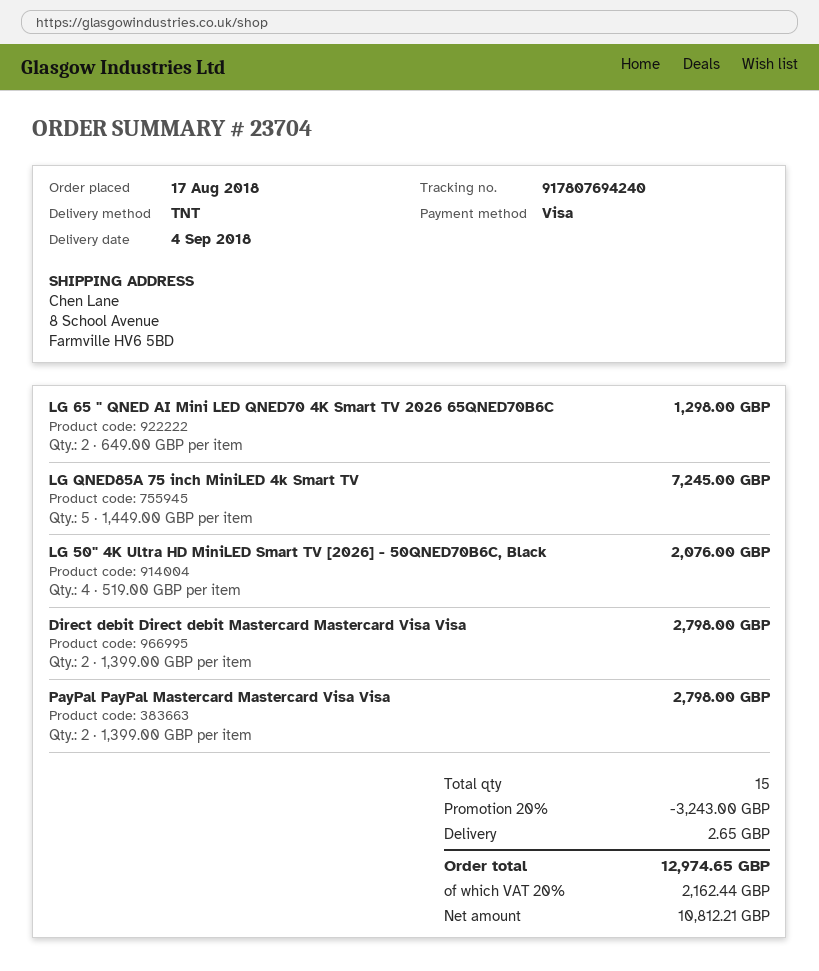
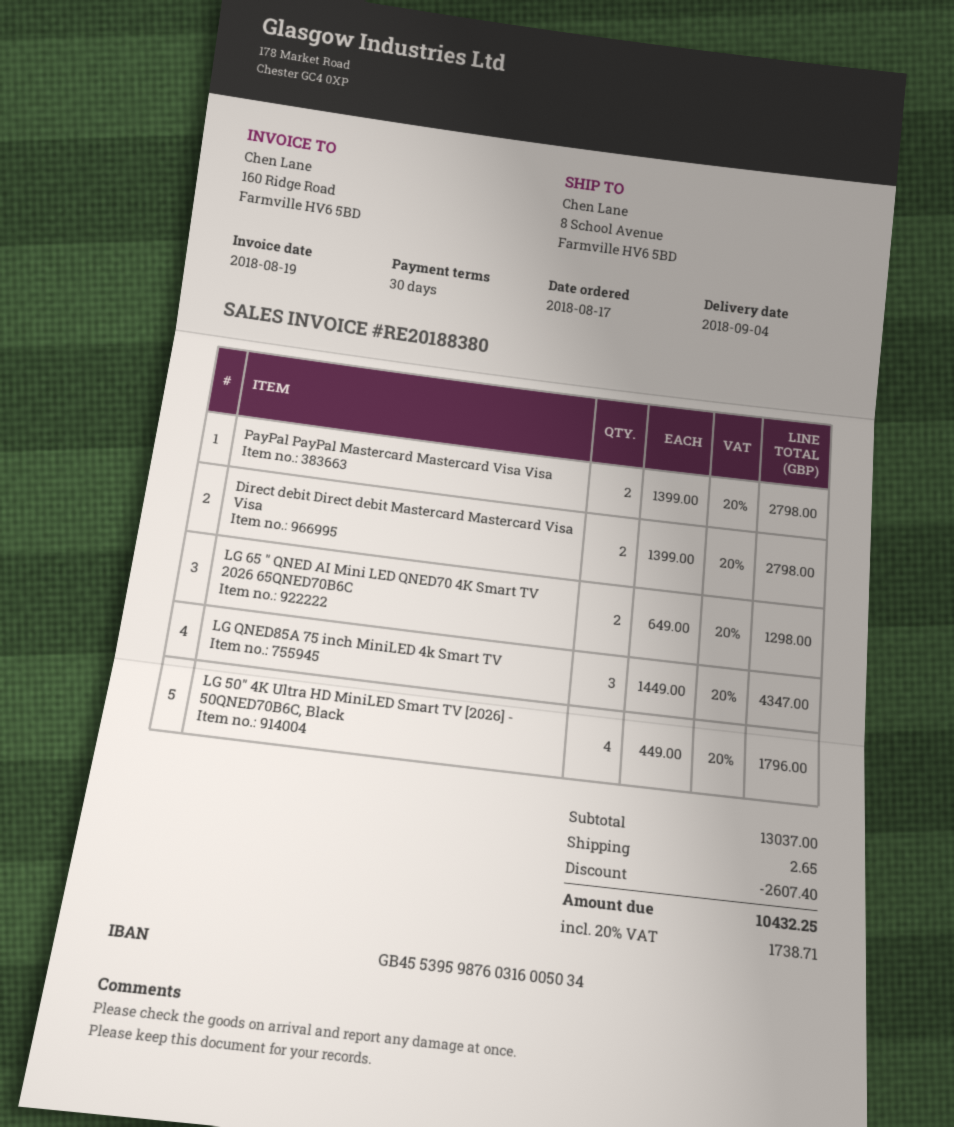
LG QNED85A 75 inch MiniLED 4k Smart TV: 5 x 1449.00 = 7245.00 -> 3 x 1449.00 = 4347.00
LG 50" 4K Ultra HD MiniLED Smart TV [2026] - 50QNED70B6C, Black: 4 x 519.00 = 2076.00 -> 4 x 449.00 = 1796.00
discount: 3243.00 -> 2607.40
tax: 20% = 2162.44 -> 20% = 1738.71
total: 12974.65 -> 10432.25

